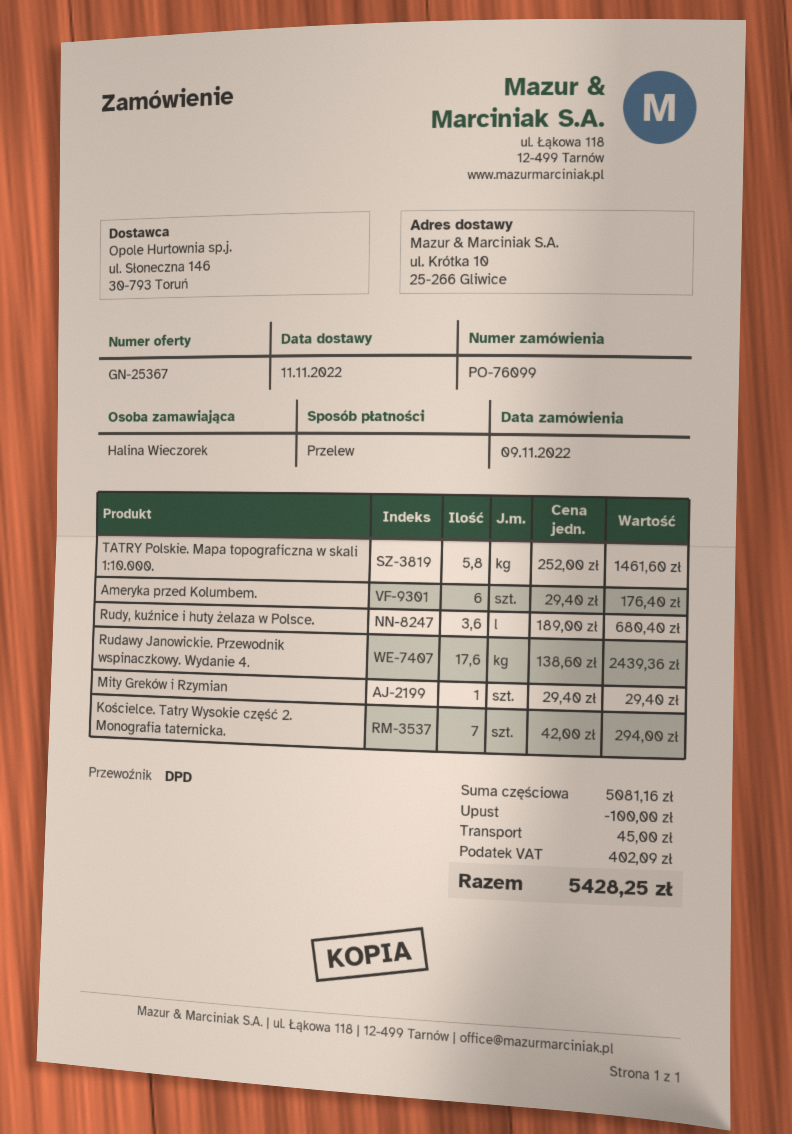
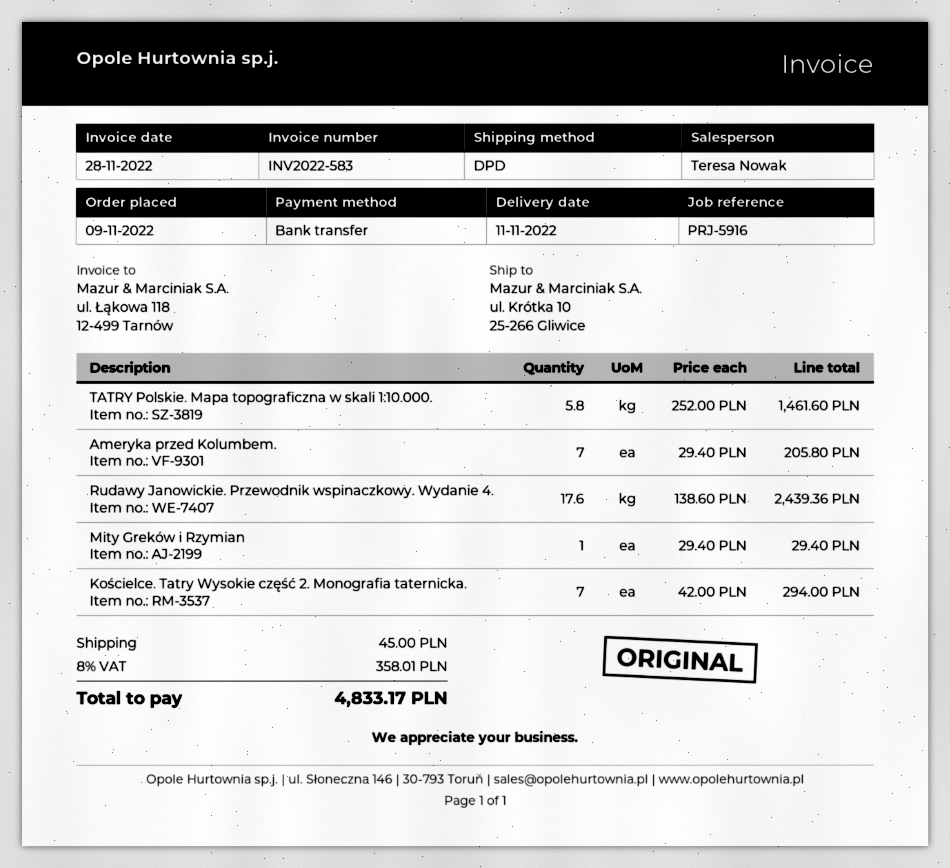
Ameryka przed Kolumbem.: 6 x 29.40 = 176.40 -> 7 x 29.40 = 205.80
Rudy, kuźnice i huty żelaza w Polsce.: 3.6 x 189.00 = 680.40 -> none
discount: 100.00 -> none
tax: 402.09 -> 358.01
total: 5428.25 -> 4833.17

